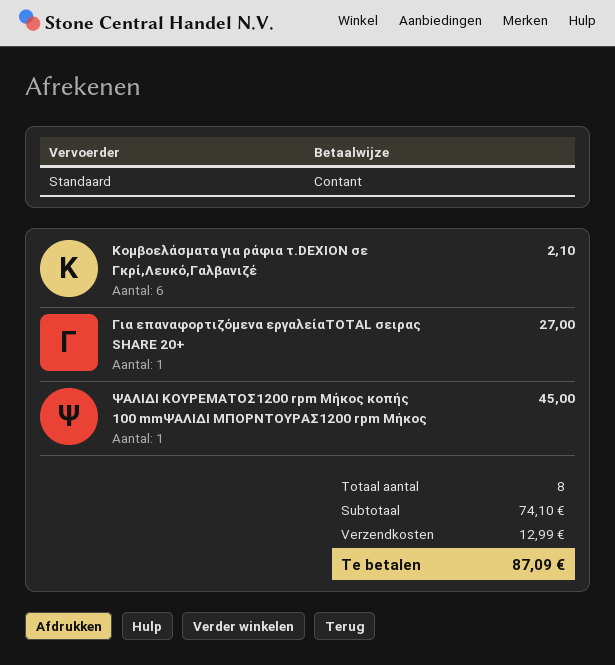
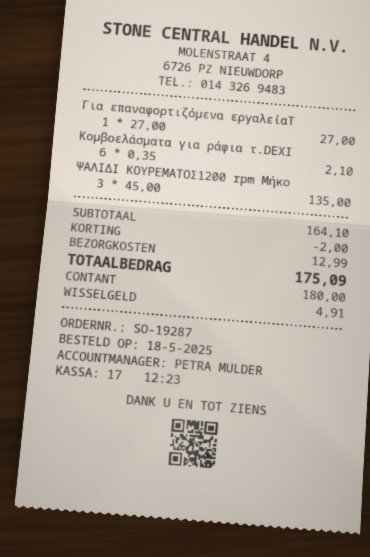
ΨΑΛΙΔΙ ΚΟΥΡΕΜΑΤΟΣ1200 rpm Μήκος κοπής 100 mmΨΑΛΙΔΙ ΜΠΟΡΝΤΟΥΡΑΣ1200 rpm Μήκος: 1 for 45.00 -> 3 for 135.00
subtotal: 74.10 -> 164.10
discount: none -> 2.00
total: 87.09 -> 175.09

